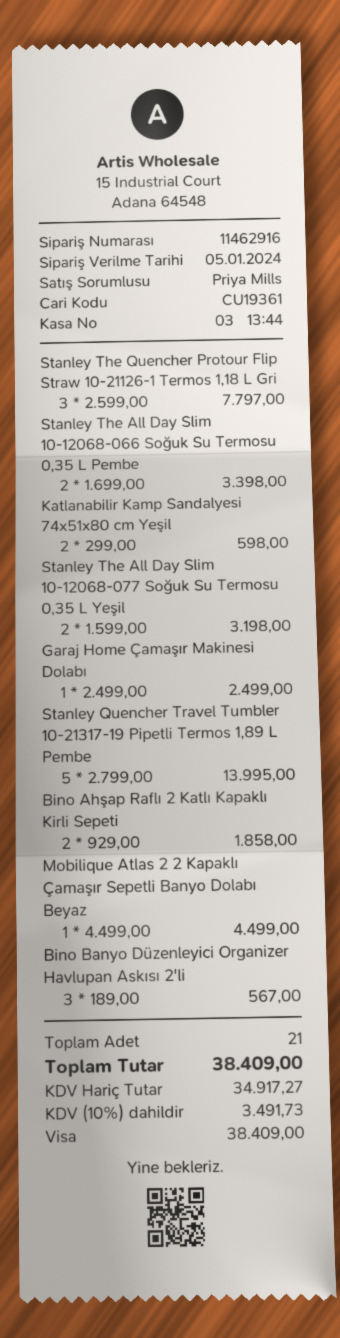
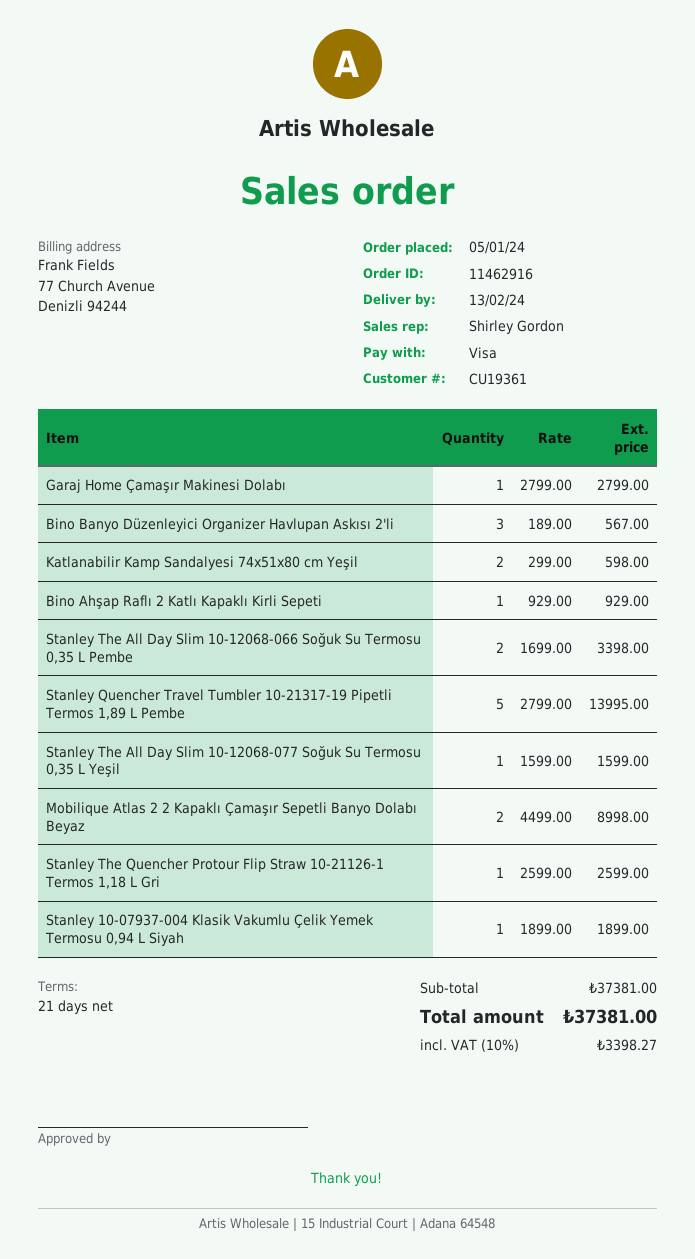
sales rep: Priya Mills -> Shirley Gordon
Stanley The Quencher Protour Flip Straw 10-21126-1 Termos 1,18 L Gri: 3 x 2599.00 = 7797.00 -> 1 x 2599.00 = 2599.00
Stanley The All Day Slim 10-12068-077 Soğuk Su Termosu 0,35 L Yeşil: 2 x 1599.00 = 3198.00 -> 1 x 1599.00 = 1599.00
Garaj Home Çamaşır Makinesi Dolabı: 1 x 2499.00 = 2499.00 -> 1 x 2799.00 = 2799.00
Bino Ahşap Raflı 2 Katlı Kapaklı Kirli Sepeti: 2 x 929.00 = 1858.00 -> 1 x 929.00 = 929.00
Mobilique Atlas 2 2 Kapaklı Çamaşır Sepetli Banyo Dolabı Beyaz: 1 x 4499.00 = 4499.00 -> 2 x 4499.00 = 8998.00
Stanley 10-07937-004 Klasik Vakumlu Çelik Yemek Termosu 0,94 L Siyah: none -> 1 x 1899.00 = 1899.00
tax: 10% = 3491.73 -> 10% = 3398.27
total: 38409.00 -> 37381.00

